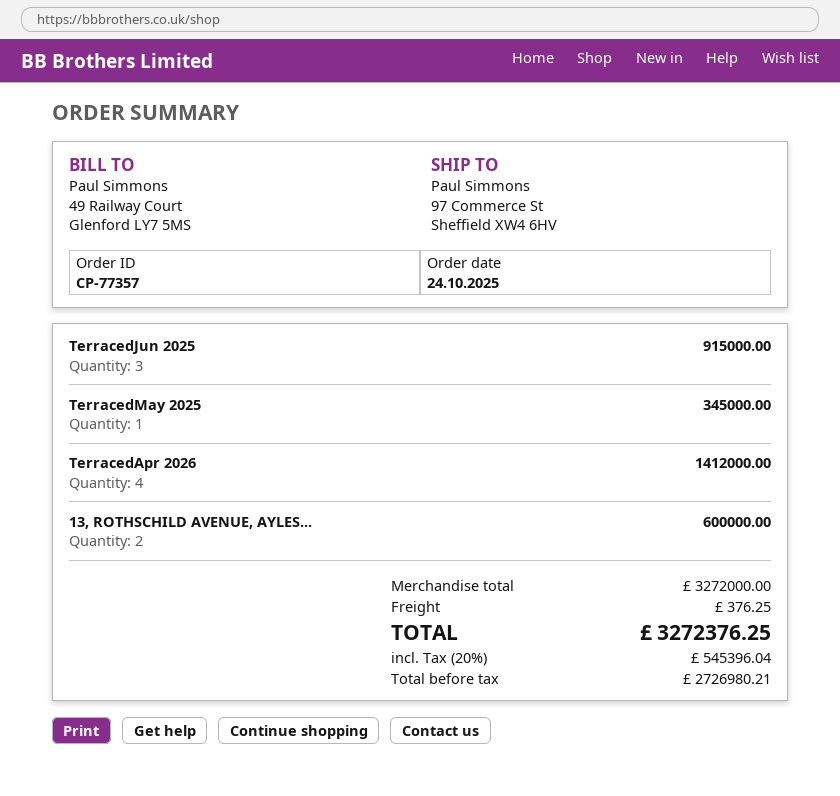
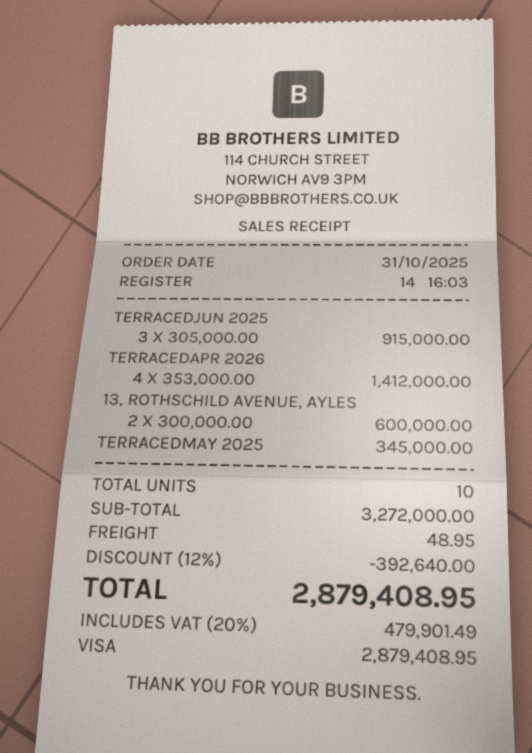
order date: 2025-10-24 -> 2025-10-31
discount: none -> 12% = 392640.00
shipping: 376.25 -> 48.95
tax: 20% = 545396.04 -> 20% = 479901.49
total: 3272376.25 -> 2879408.95

